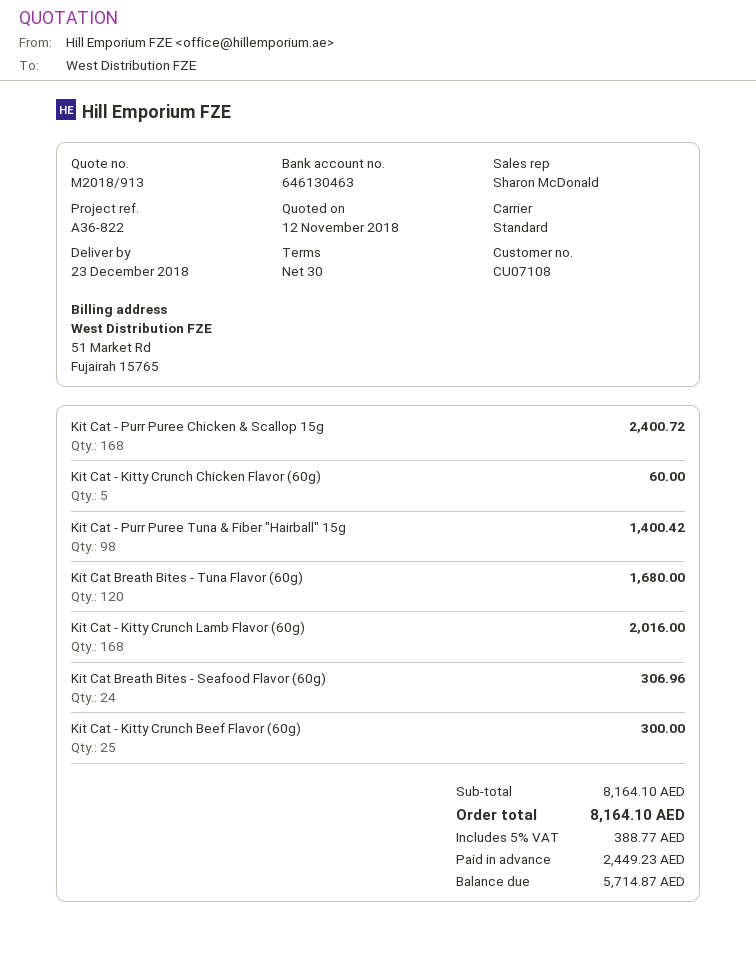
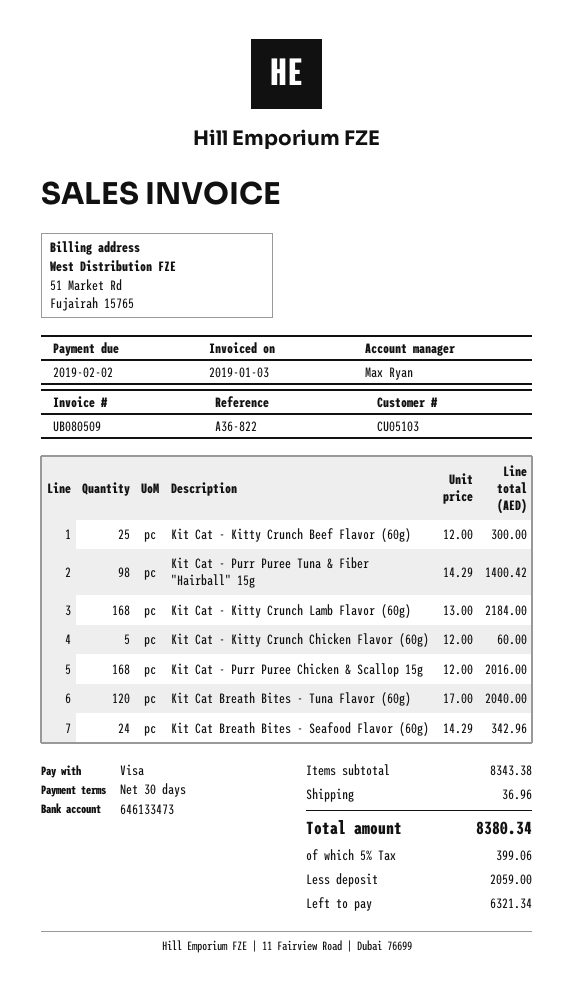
customer number: CU07108 -> CU05103
sales rep: Sharon McDonald -> Max Ryan
bank account: 646130463 -> 646133473
Kit Cat - Purr Puree Chicken & Scallop 15g: 168 for 2400.72 -> 168 for 2016.00
Kit Cat Breath Bites - Tuna Flavor (60g): 120 for 1680.00 -> 120 for 2040.00
Kit Cat - Kitty Crunch Lamb Flavor (60g): 168 for 2016.00 -> 168 for 2184.00
Kit Cat Breath Bites - Seafood Flavor (60g): 24 for 306.96 -> 24 for 342.96
subtotal: 8164.10 -> 8343.38
shipping: none -> 36.96
tax: 5% = 388.77 -> 5% = 399.06
total: 8164.10 -> 8380.34
deposit: 2449.23 -> 2059.00
balance: 5714.87 -> 6321.34

